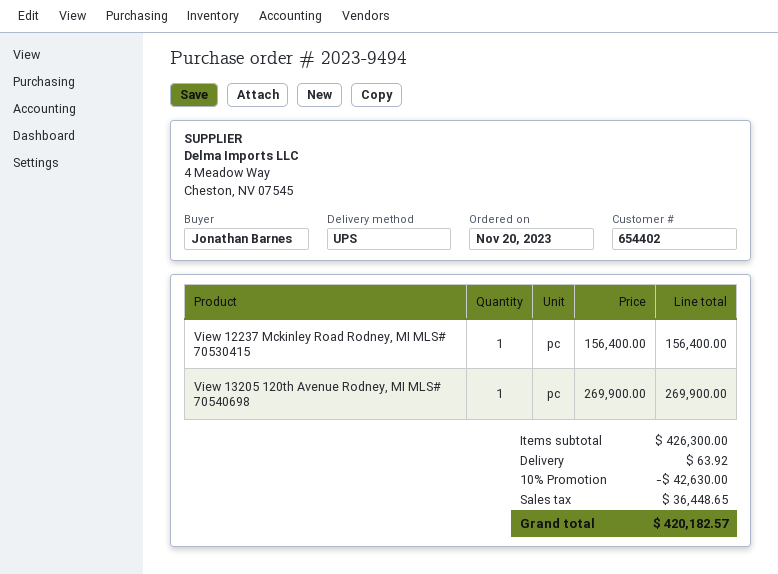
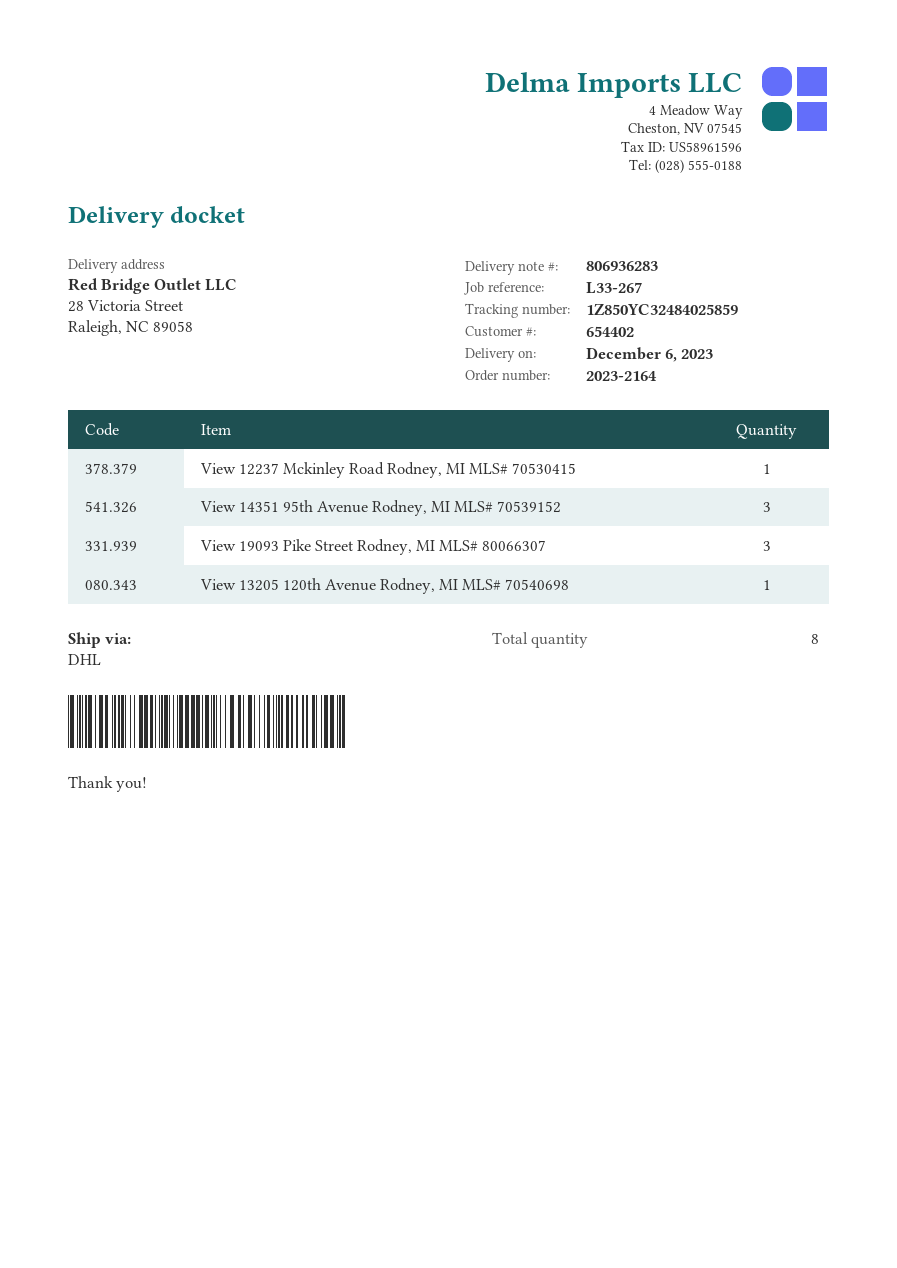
order number: 2023-9494 -> 2023-2164
shipping method: UPS -> DHL
View 14351 95th Avenue Rodney, MI MLS# 70539152: none -> 3
View 19093 Pike Street Rodney, MI MLS# 80066307: none -> 3

